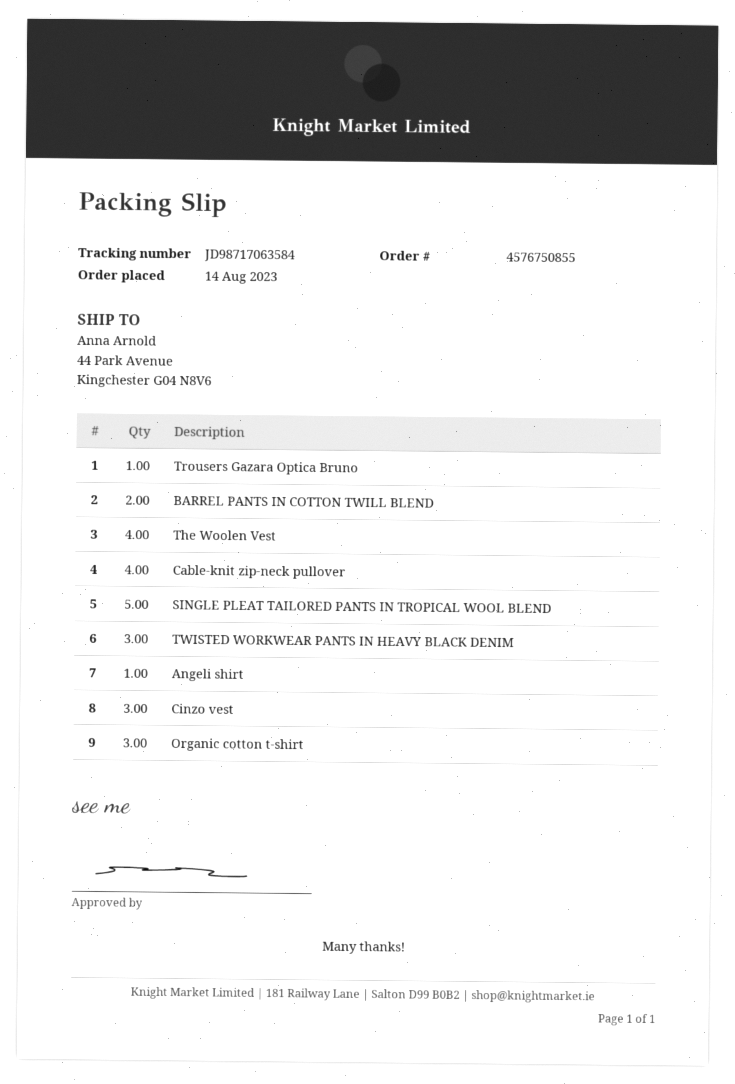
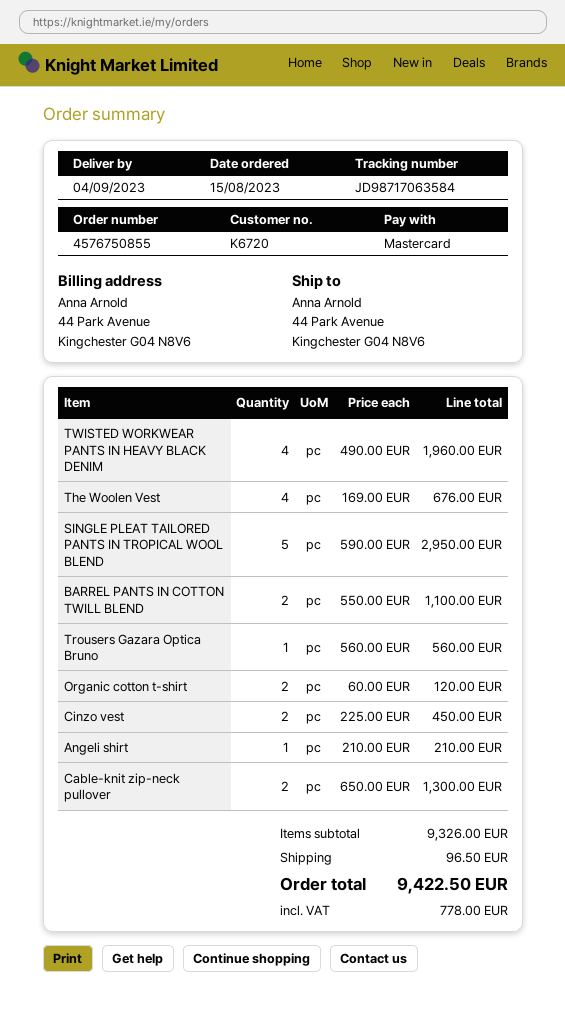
order date: 2023-08-14 -> 2023-08-15
Cable-knit zip-neck pullover: 4 -> 2
TWISTED WORKWEAR PANTS IN HEAVY BLACK DENIM: 3 -> 4
Cinzo vest: 3 -> 2
Organic cotton t-shirt: 3 -> 2

